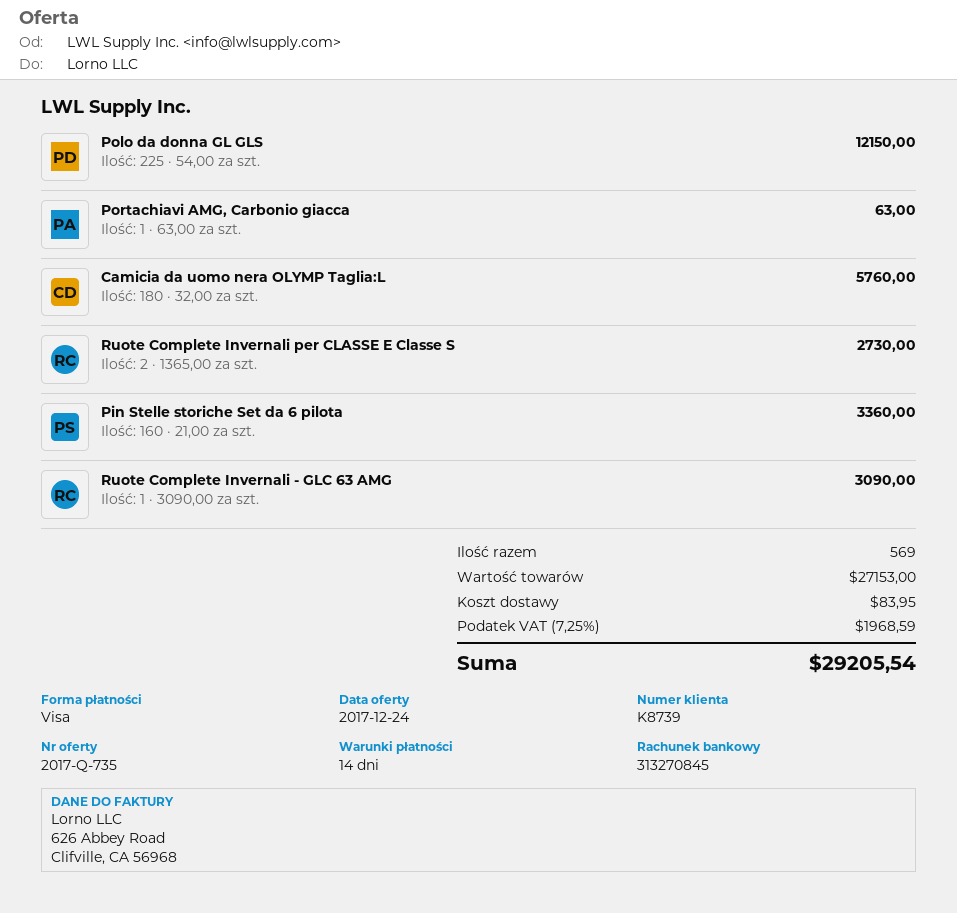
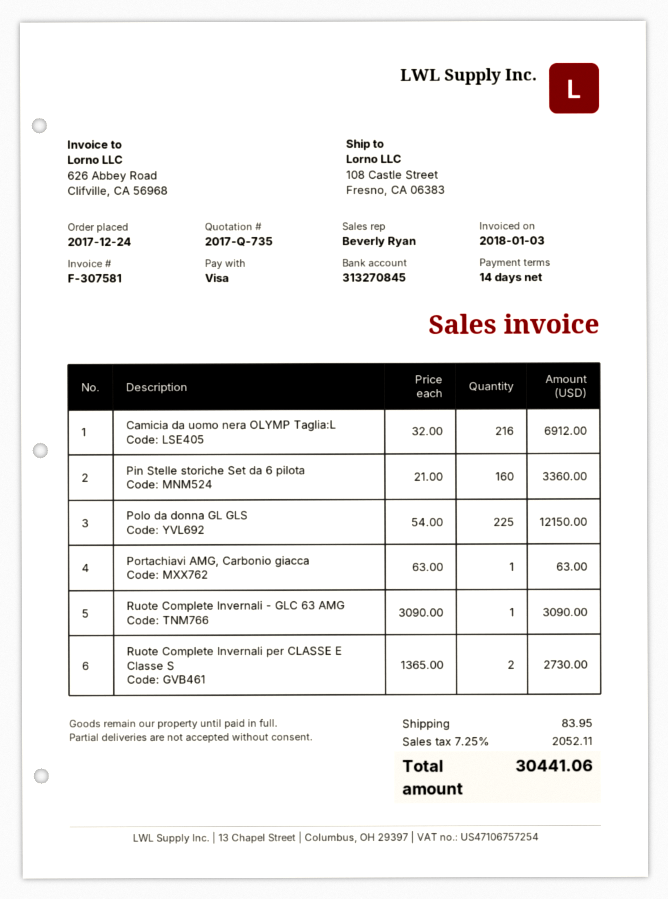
Camicia da uomo nera OLYMP Taglia:L: 180 x 32.00 = 5760.00 -> 216 x 32.00 = 6912.00
tax: 7.25% = 1968.59 -> 7.25% = 2052.11
total: 29205.54 -> 30441.06

